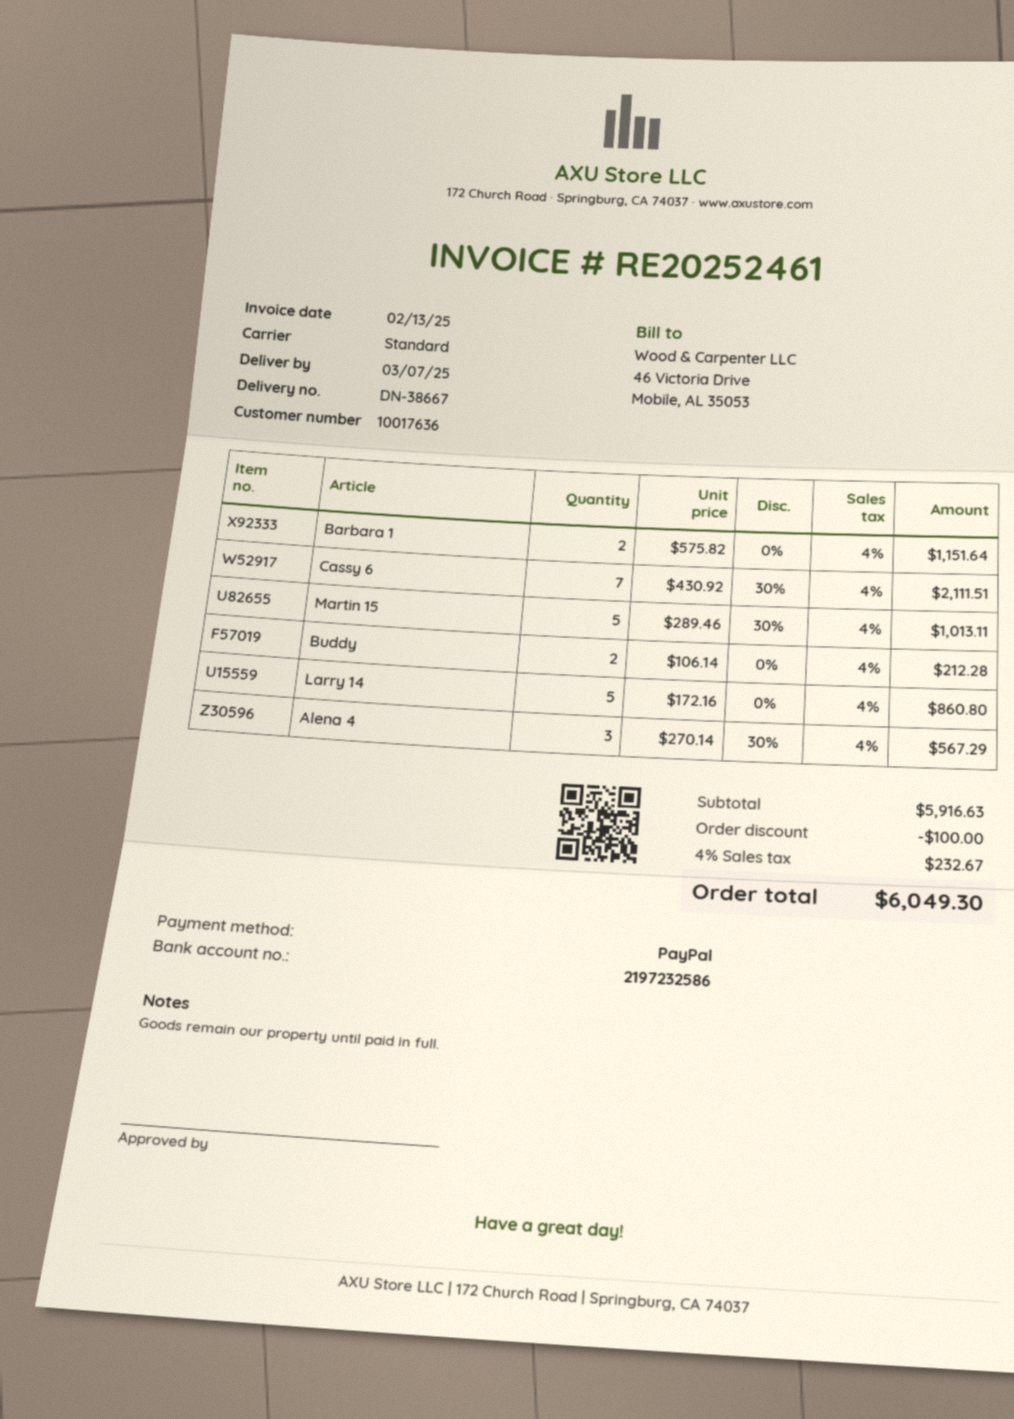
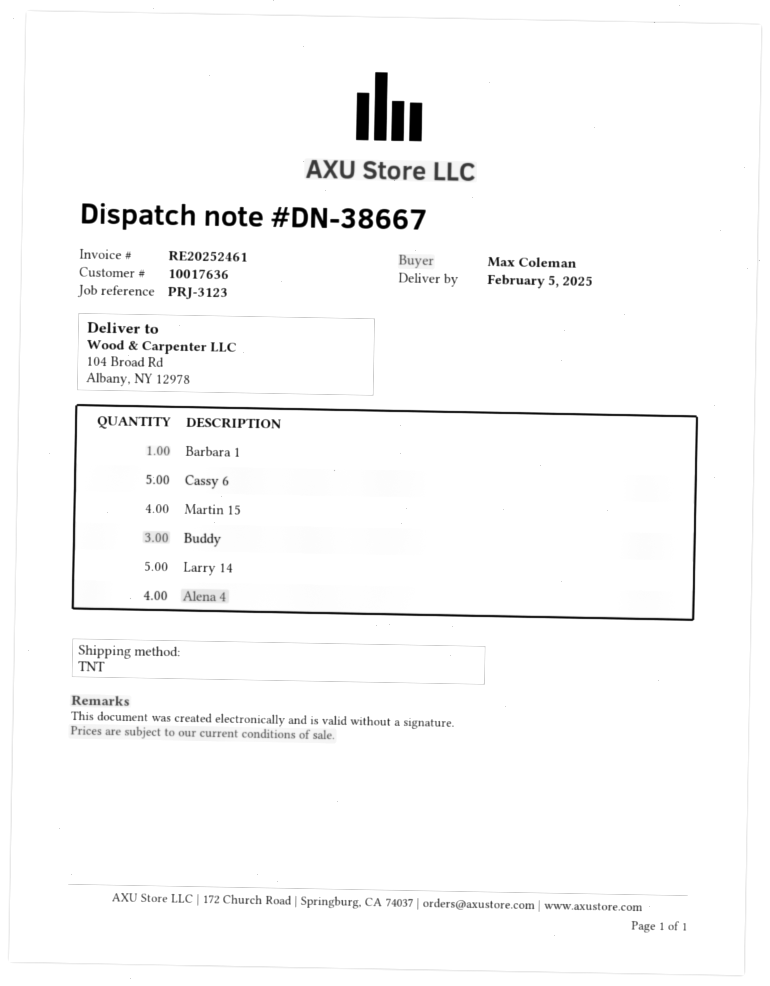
delivery date: 2025-03-07 -> 2025-02-05
shipping method: standard -> TNT
Barbara 1: 2 -> 1
Cassy 6: 7 -> 5
Martin 15: 5 -> 4
Buddy: 2 -> 3
Alena 4: 3 -> 4

